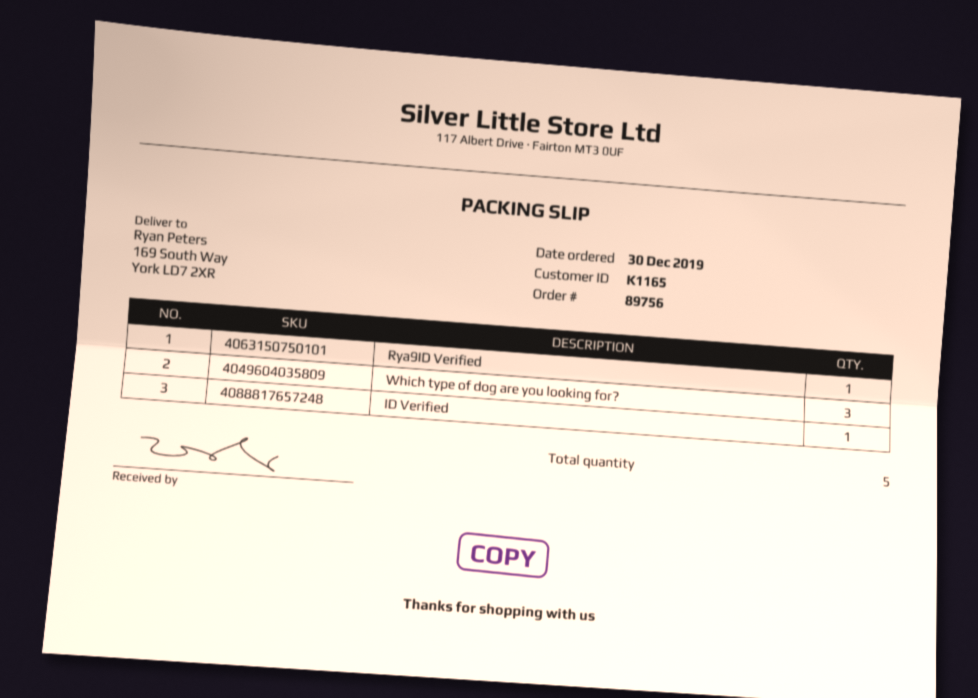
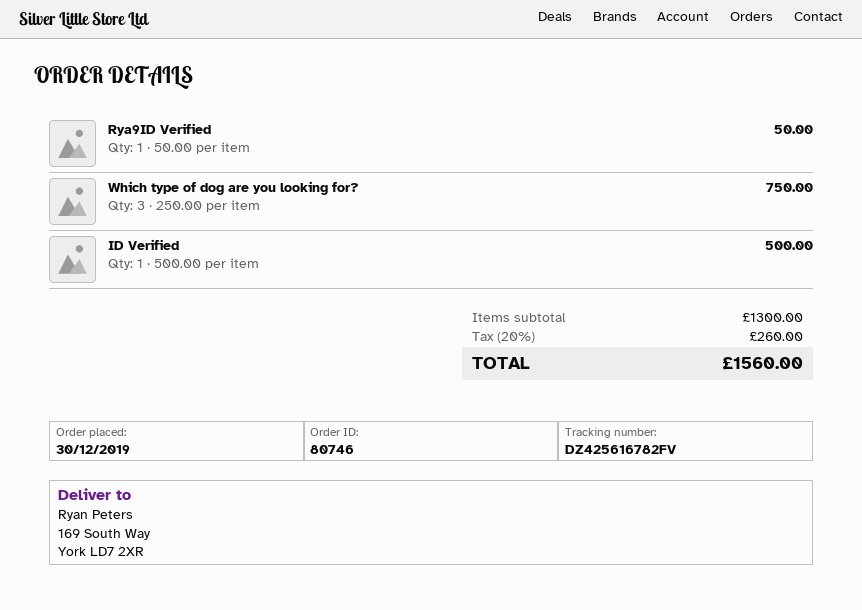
order number: 89756 -> 80746

